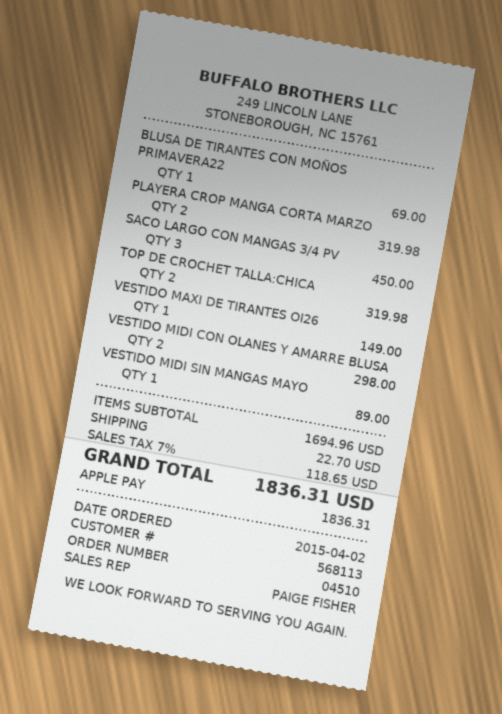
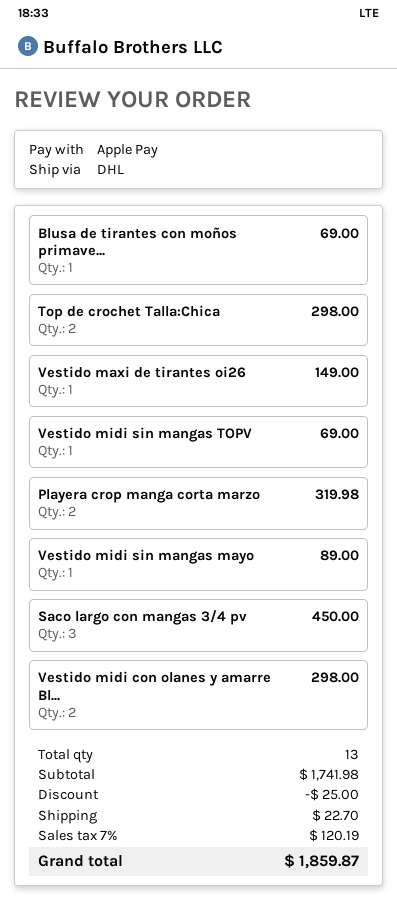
TOP DE CROCHET TALLA:CHICA: 2 for 319.98 -> 2 for 298.00
Vestido midi sin mangas TOPV: none -> 1 for 69.00
subtotal: 1694.96 -> 1741.98
discount: none -> 25.00
tax: 7% = 118.65 -> 7% = 120.19
total: 1836.31 -> 1859.87

